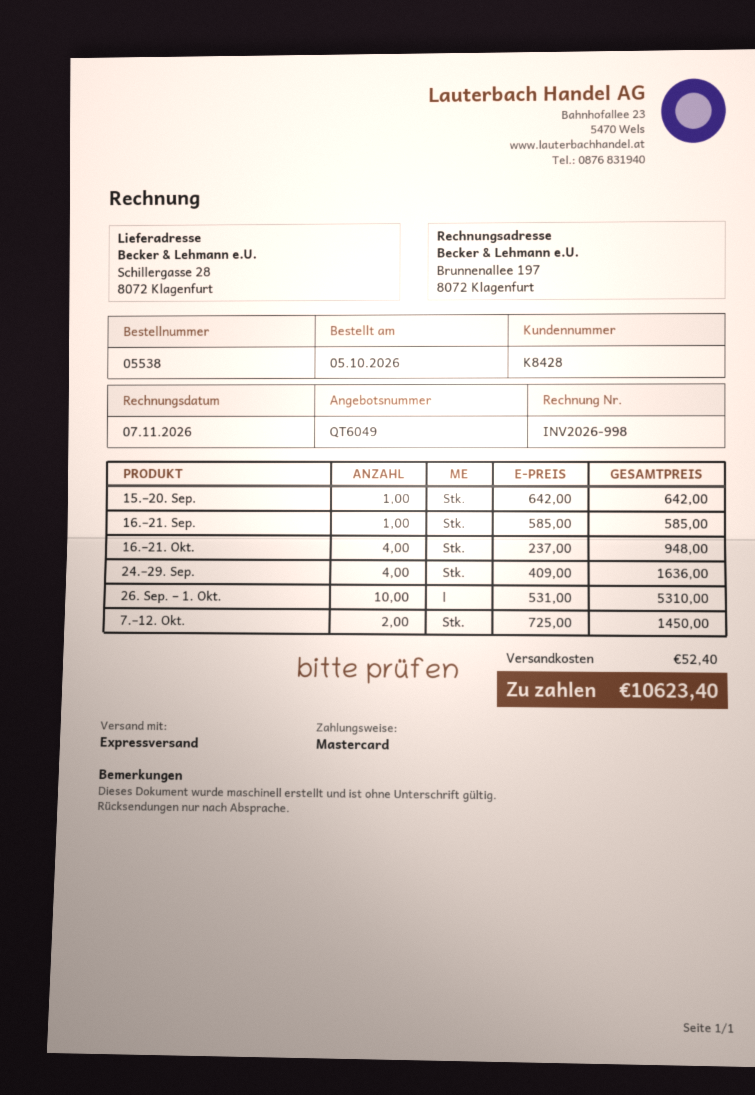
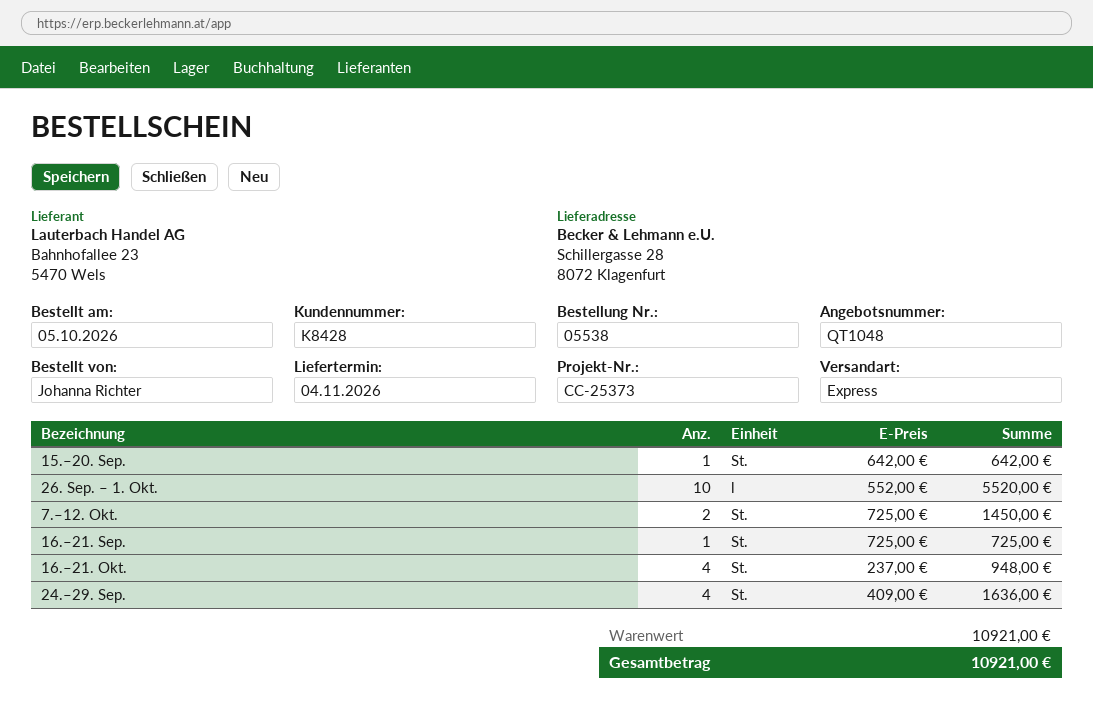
quote number: QT6049 -> QT1048
16.–21. Sep.: 1 x 585.00 = 585.00 -> 1 x 725.00 = 725.00
26. Sep. – 1. Okt.: 10 x 531.00 = 5310.00 -> 10 x 552.00 = 5520.00
shipping: 52.40 -> none
total: 10623.40 -> 10921.00

